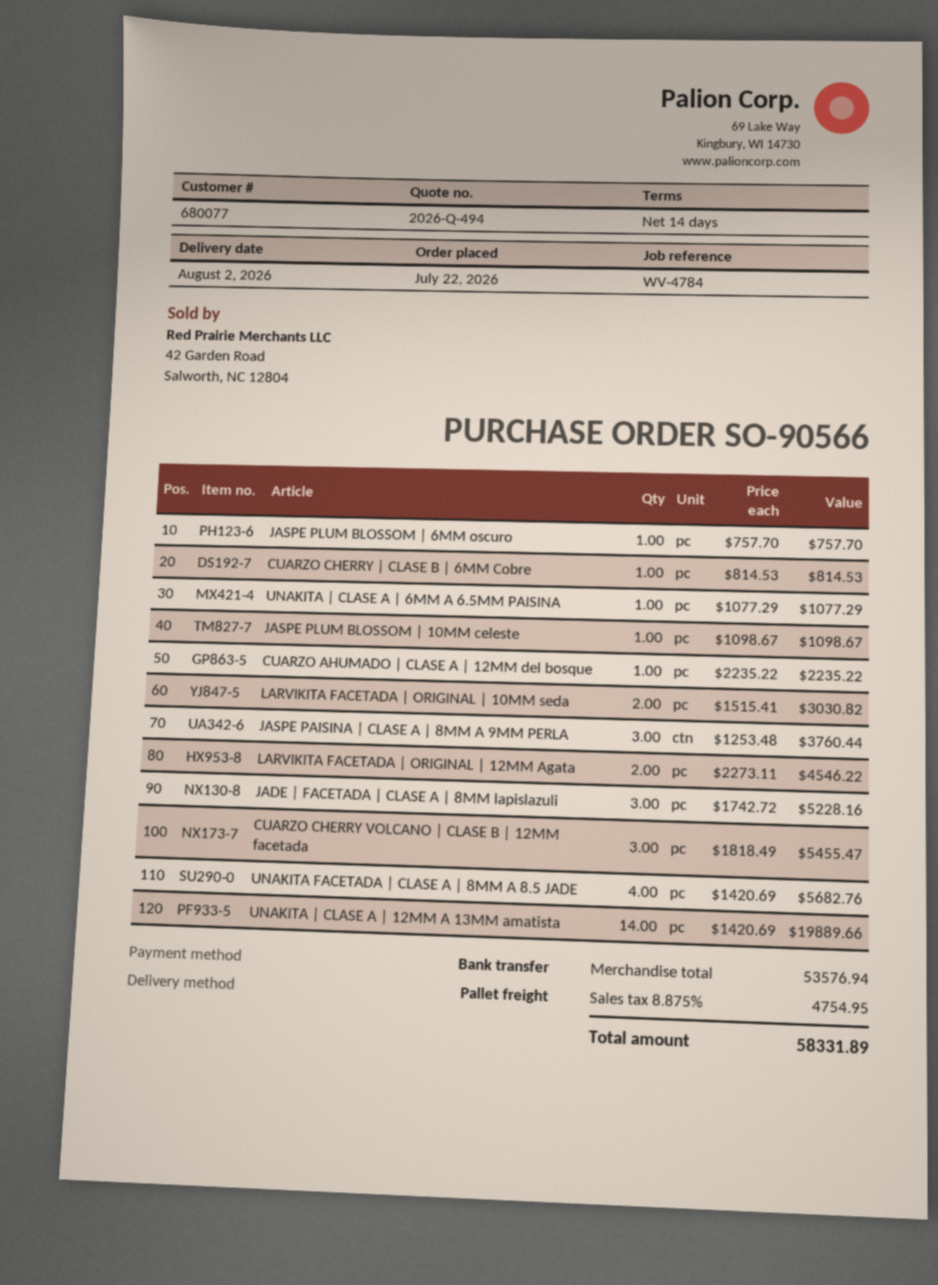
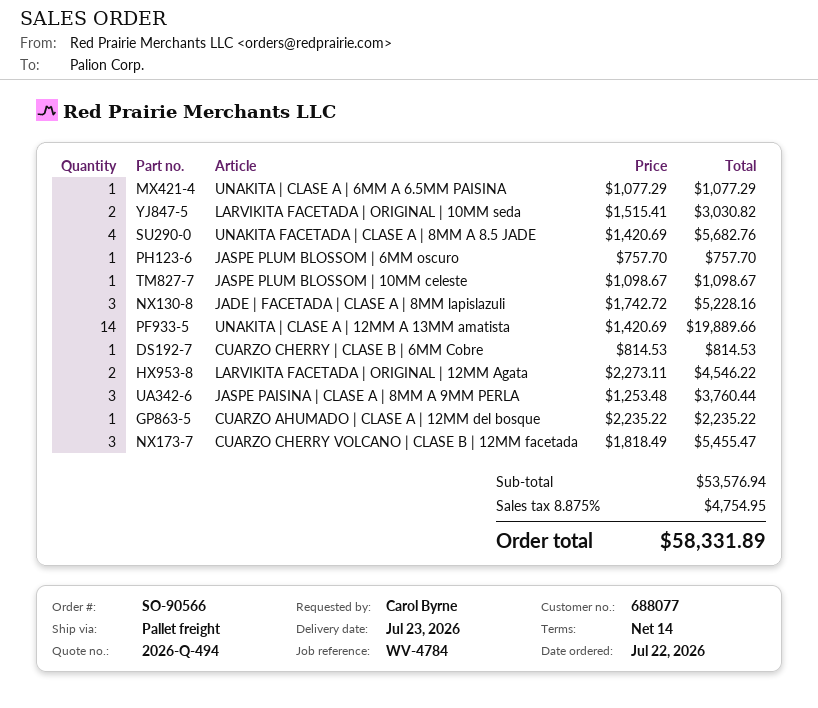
delivery date: 2026-08-02 -> 2026-07-23
customer number: 680077 -> 688077

